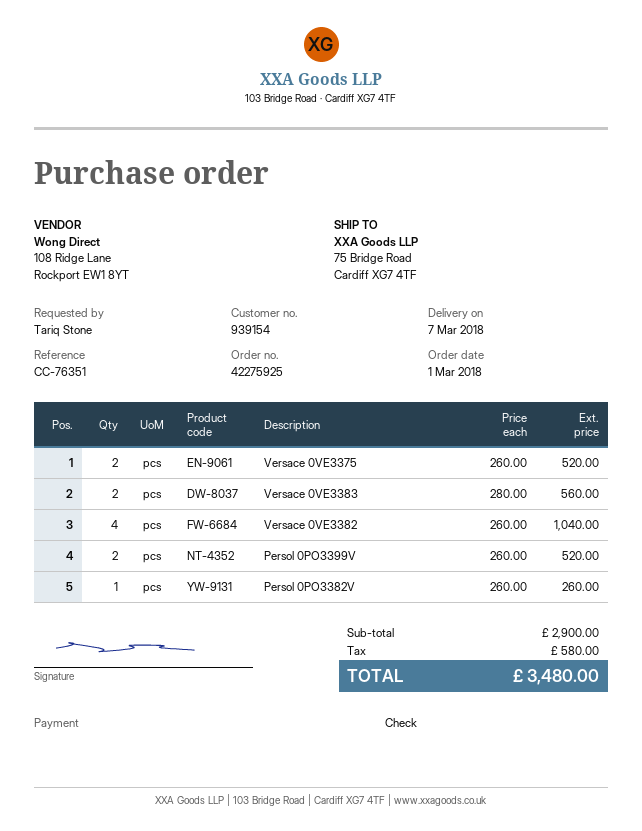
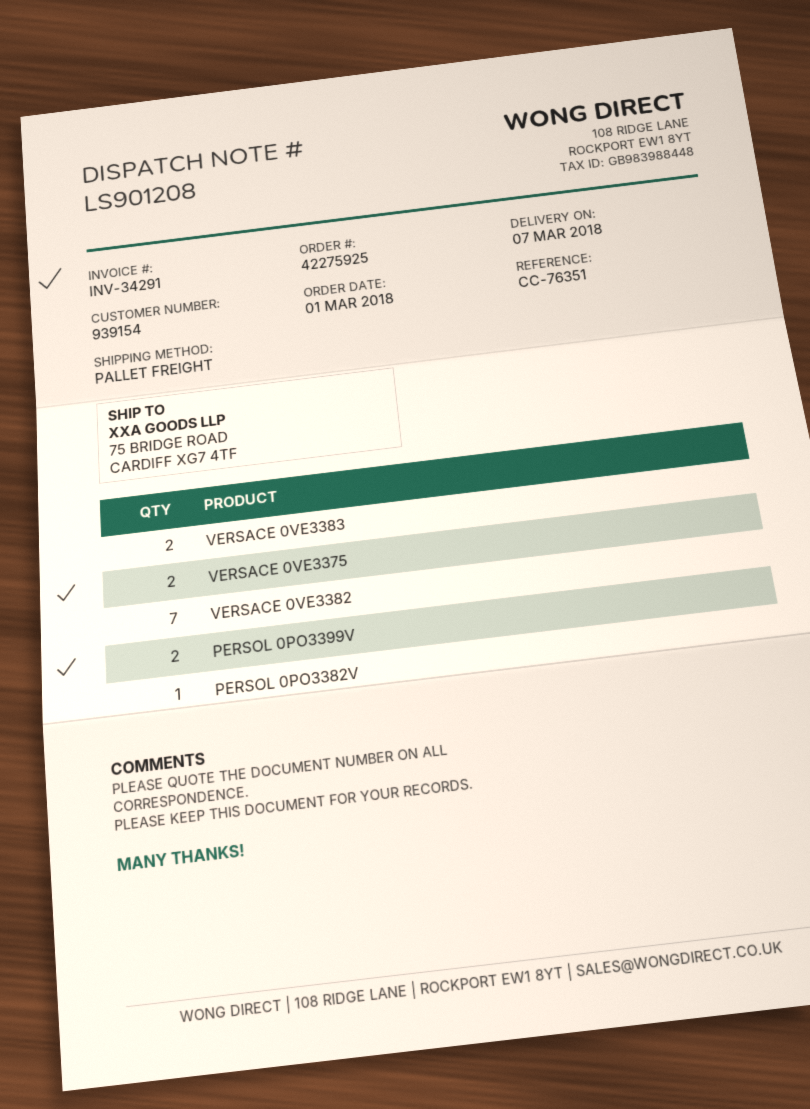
Versace 0VE3382: 4 -> 7

